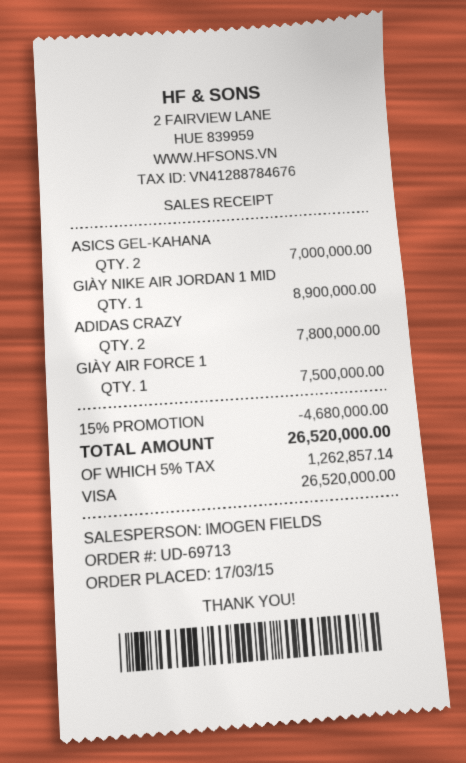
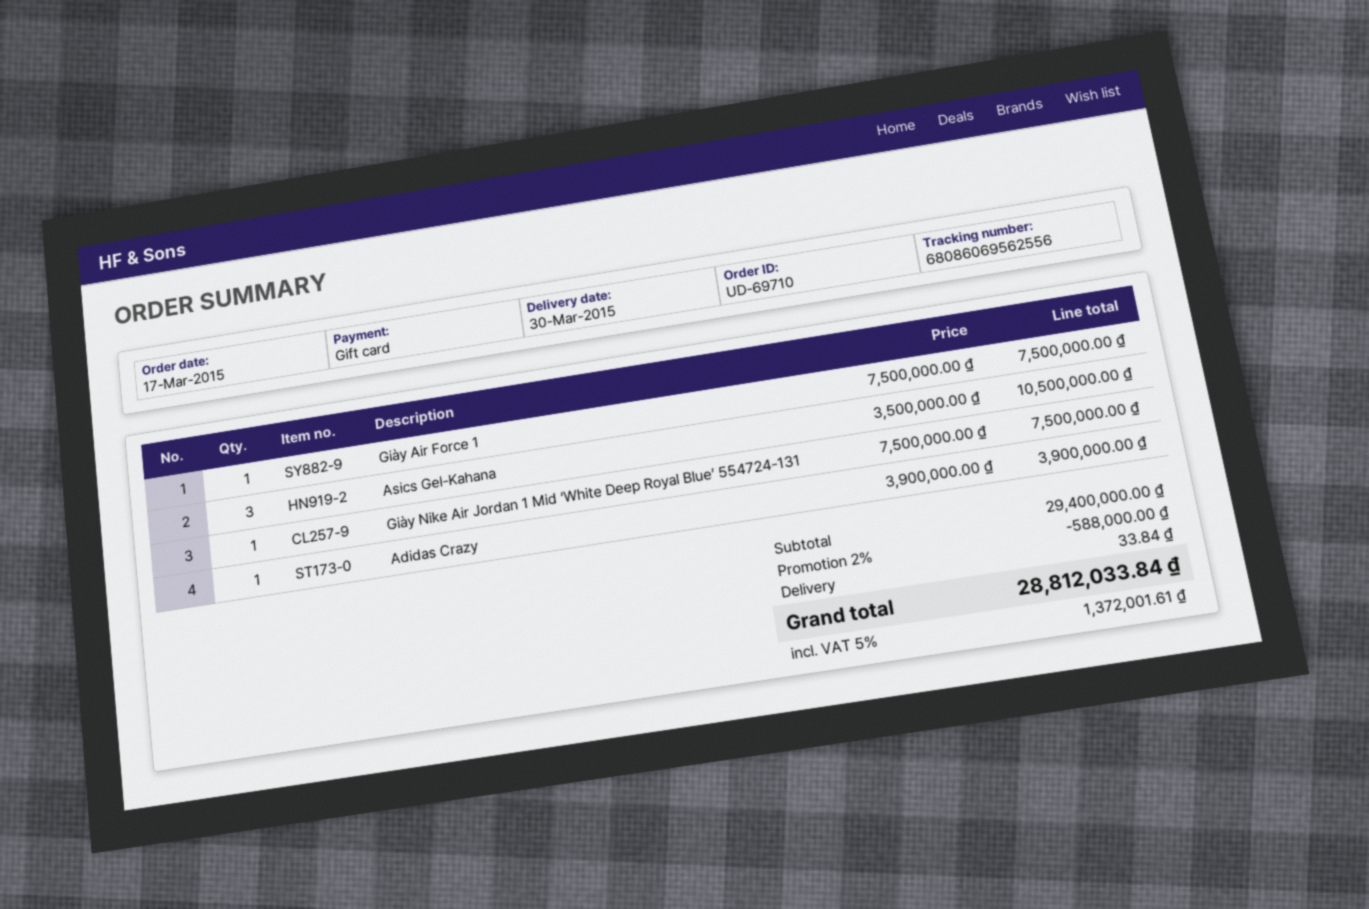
order number: UD-69713 -> UD-69710
payment method: Visa -> gift card
ASICS GEL-KAHANA: 2 for 7000000.00 -> 3 for 10500000.00
GIÀY NIKE AIR JORDAN 1 MID: 1 for 8900000.00 -> 1 for 7500000.00
ADIDAS CRAZY: 2 for 7800000.00 -> 1 for 3900000.00
discount: 15% = 4680000.00 -> 2% = 588000.00
shipping: none -> 33.84
tax: 5% = 1262857.14 -> 5% = 1372001.61
total: 26520000.00 -> 28812033.84

